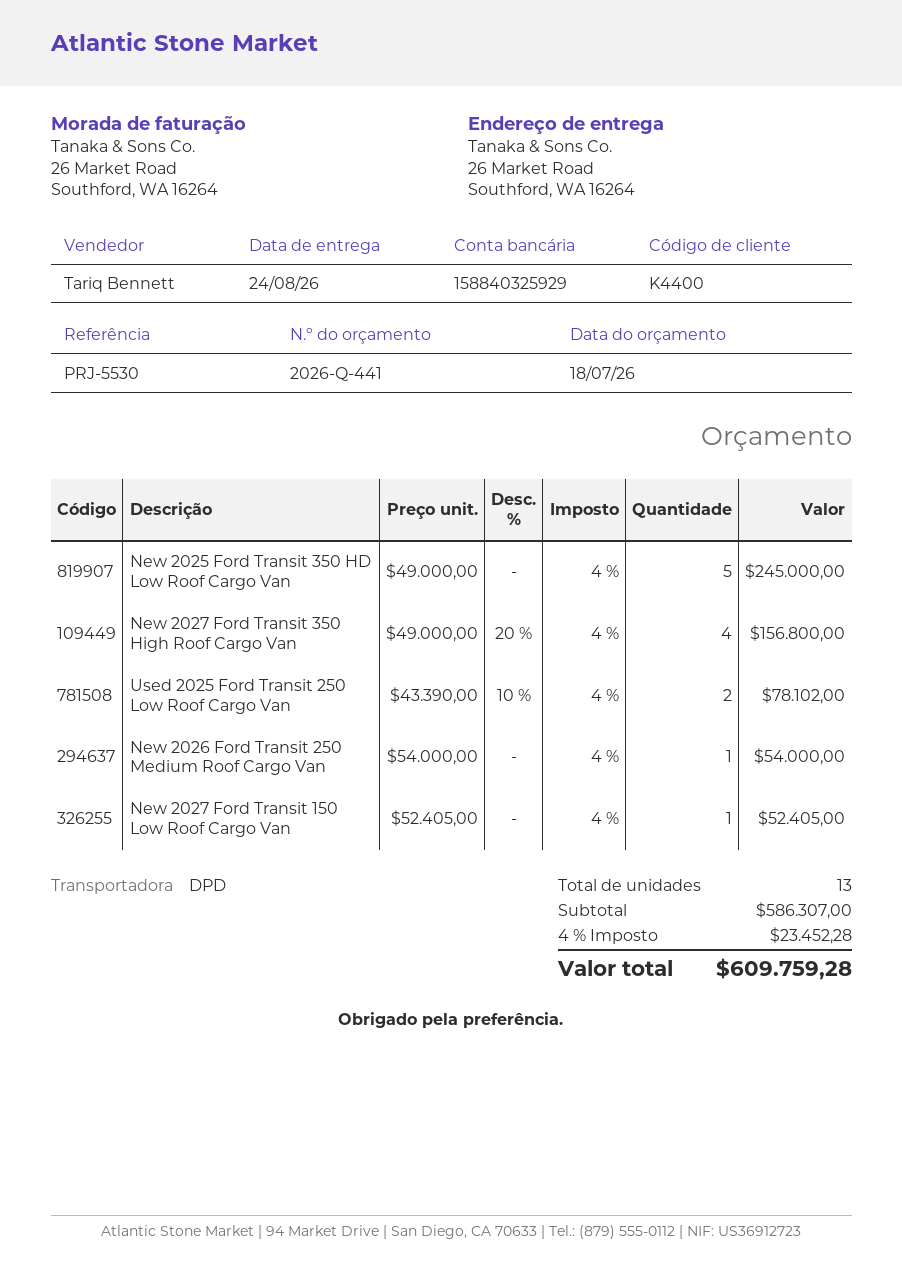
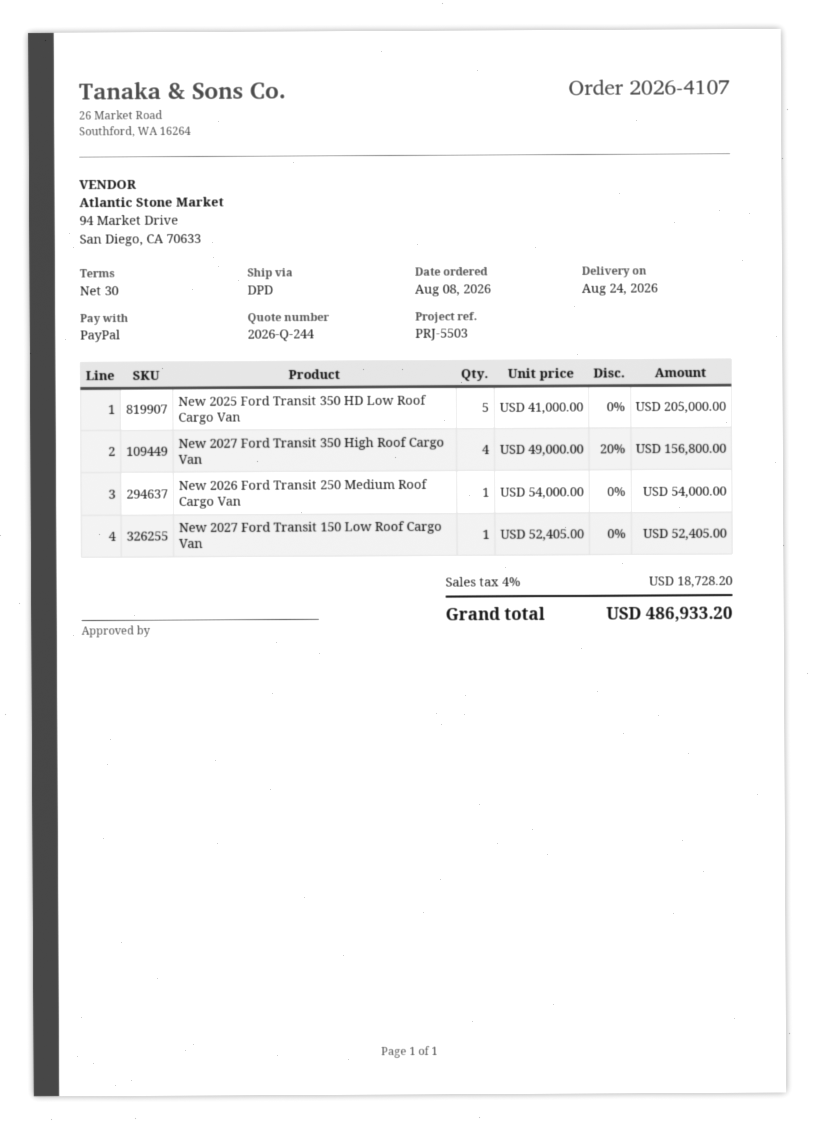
quote number: 2026-Q-441 -> 2026-Q-244
reference: PRJ-5530 -> PRJ-5503
New 2025 Ford Transit 350 HD Low Roof Cargo Van: 5 x 49000.00 = 245000.00 -> 5 x 41000.00 = 205000.00
Used 2025 Ford Transit 250 Low Roof Cargo Van: 2 x 43390.00 - 10% = 78102.00 -> none
tax: 4% = 23452.28 -> 4% = 18728.20
total: 609759.28 -> 486933.20

